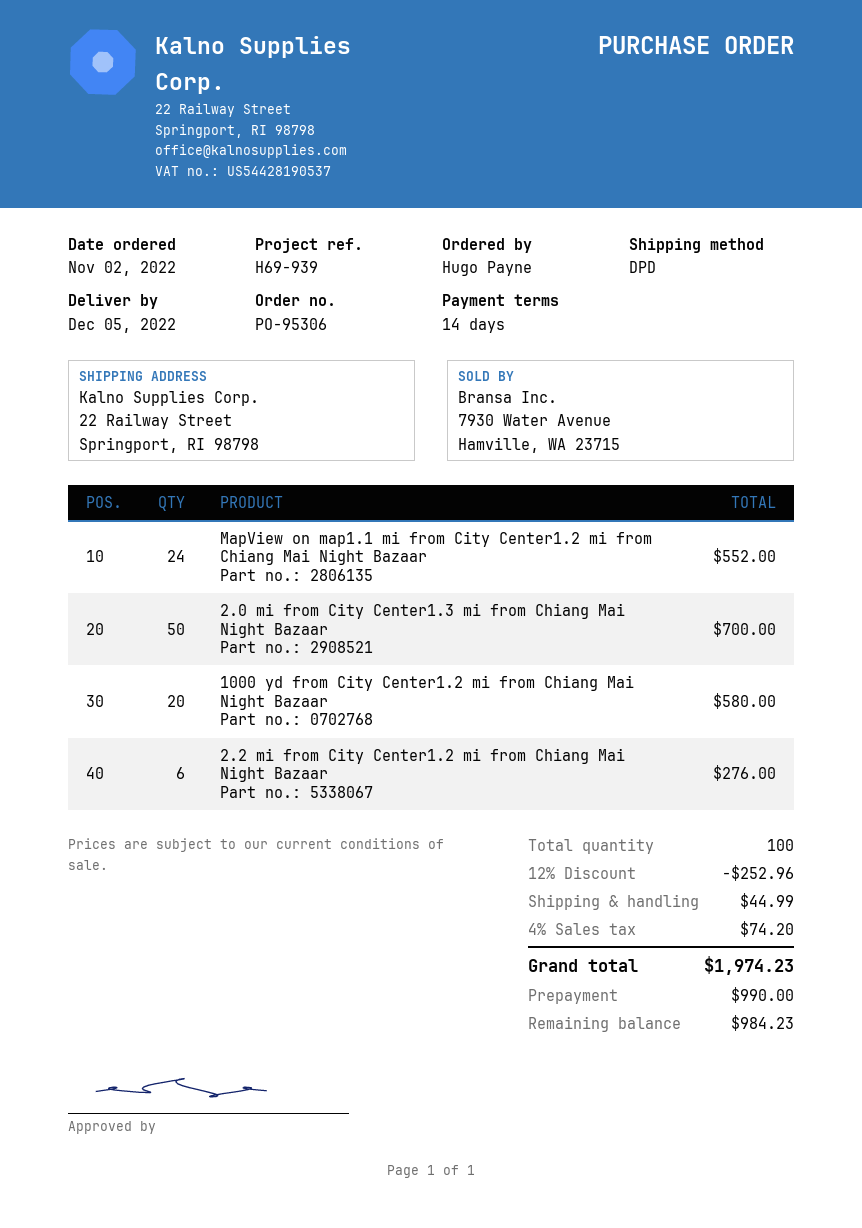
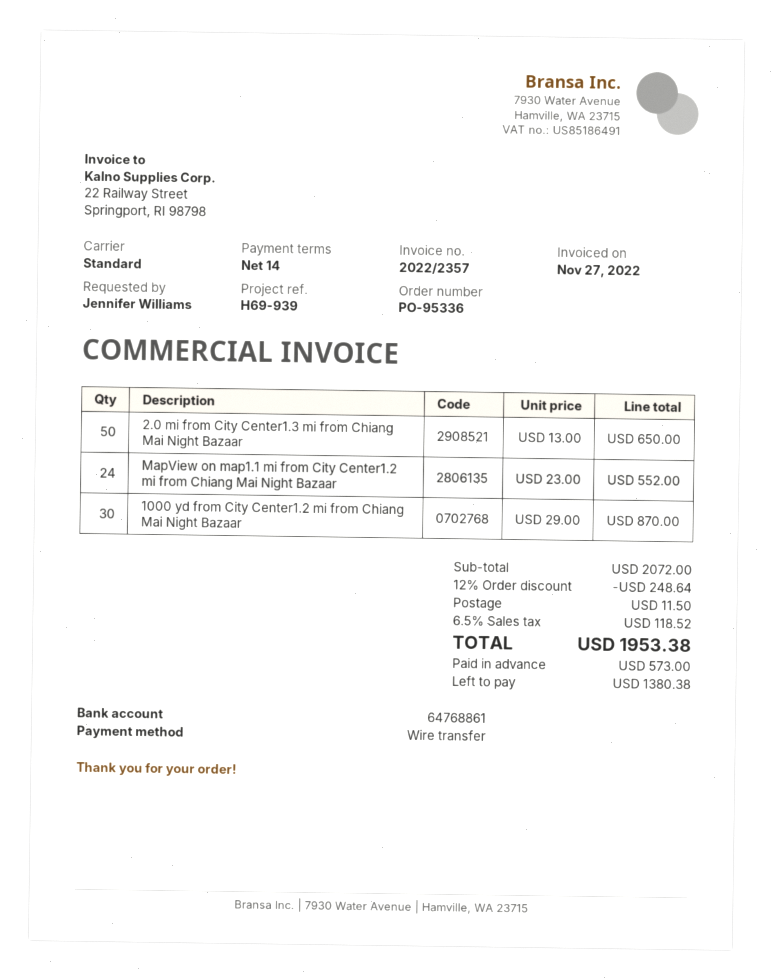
order number: PO-95306 -> PO-95336
ordered by: Hugo Payne -> Jennifer Williams
shipping method: DPD -> standard
2.0 mi from City Center1.3 mi from Chiang Mai Night Bazaar: 50 for 700.00 -> 50 for 650.00
1000 yd from City Center1.2 mi from Chiang Mai Night Bazaar: 20 for 580.00 -> 30 for 870.00
2.2 mi from City Center1.2 mi from Chiang Mai Night Bazaar: 6 for 276.00 -> none
discount: 12% = 252.96 -> 12% = 248.64
shipping: 44.99 -> 11.50
tax: 4% = 74.20 -> 6.5% = 118.52
total: 1974.23 -> 1953.38
deposit: 990.00 -> 573.00
balance: 984.23 -> 1380.38

